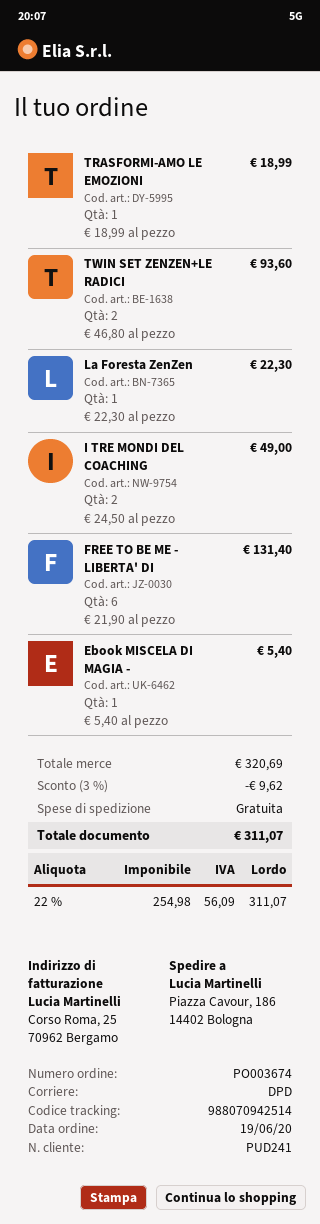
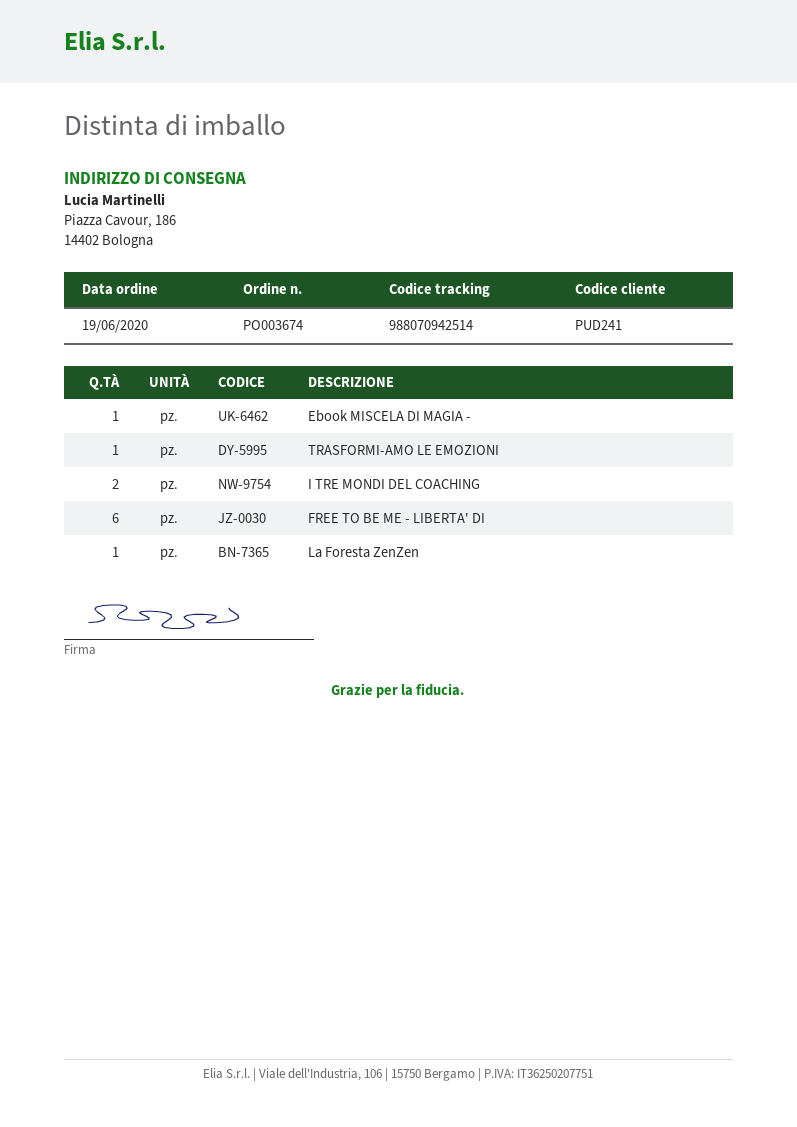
TWIN SET ZENZEN+LE RADICI: 2 -> none

